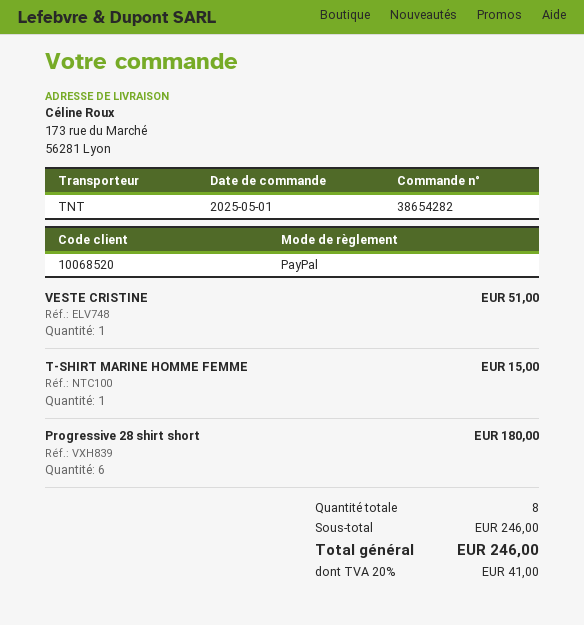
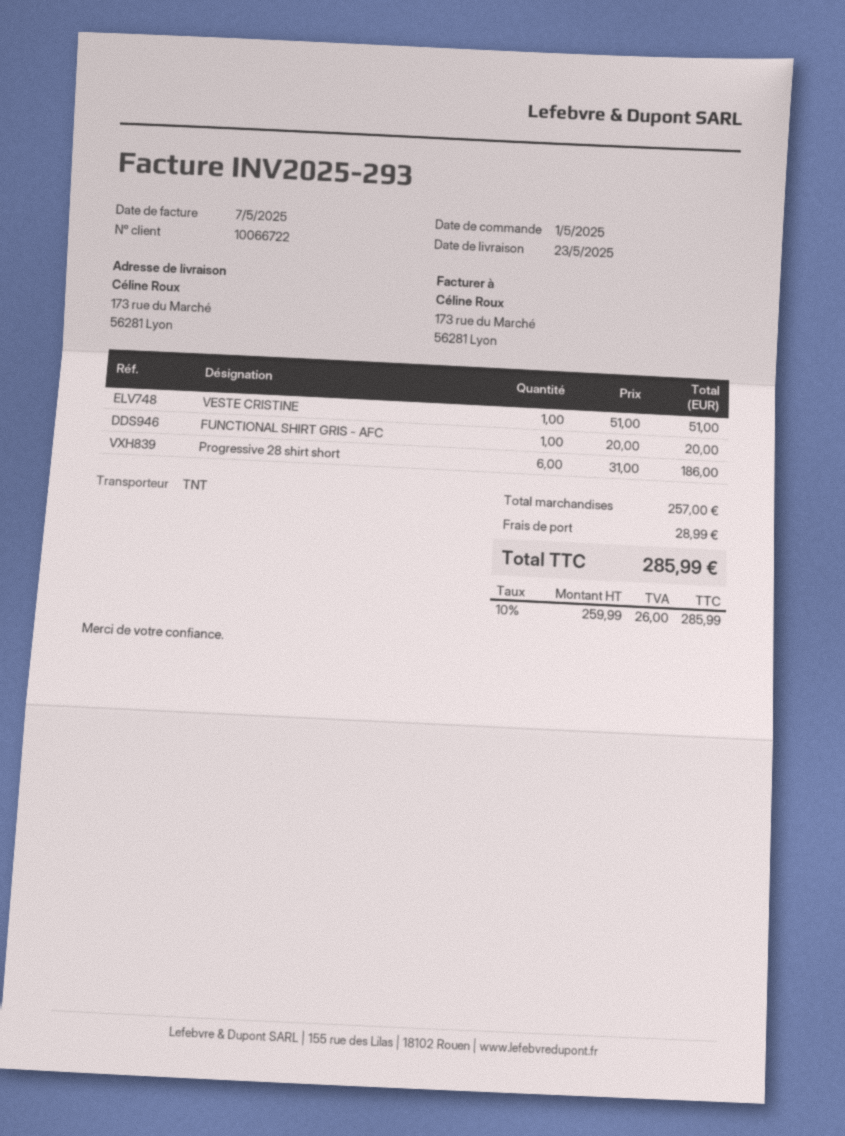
customer number: 10068520 -> 10066722
T-SHIRT MARINE HOMME FEMME: 1 for 15.00 -> none
Progressive 28 shirt short: 6 for 180.00 -> 6 for 186.00
FUNCTIONAL SHIRT GRIS - AFC: none -> 1 for 20.00
subtotal: 246.00 -> 257.00
shipping: none -> 28.99
tax: 20% = 41.00 -> 10% = 26.00
total: 246.00 -> 285.99

